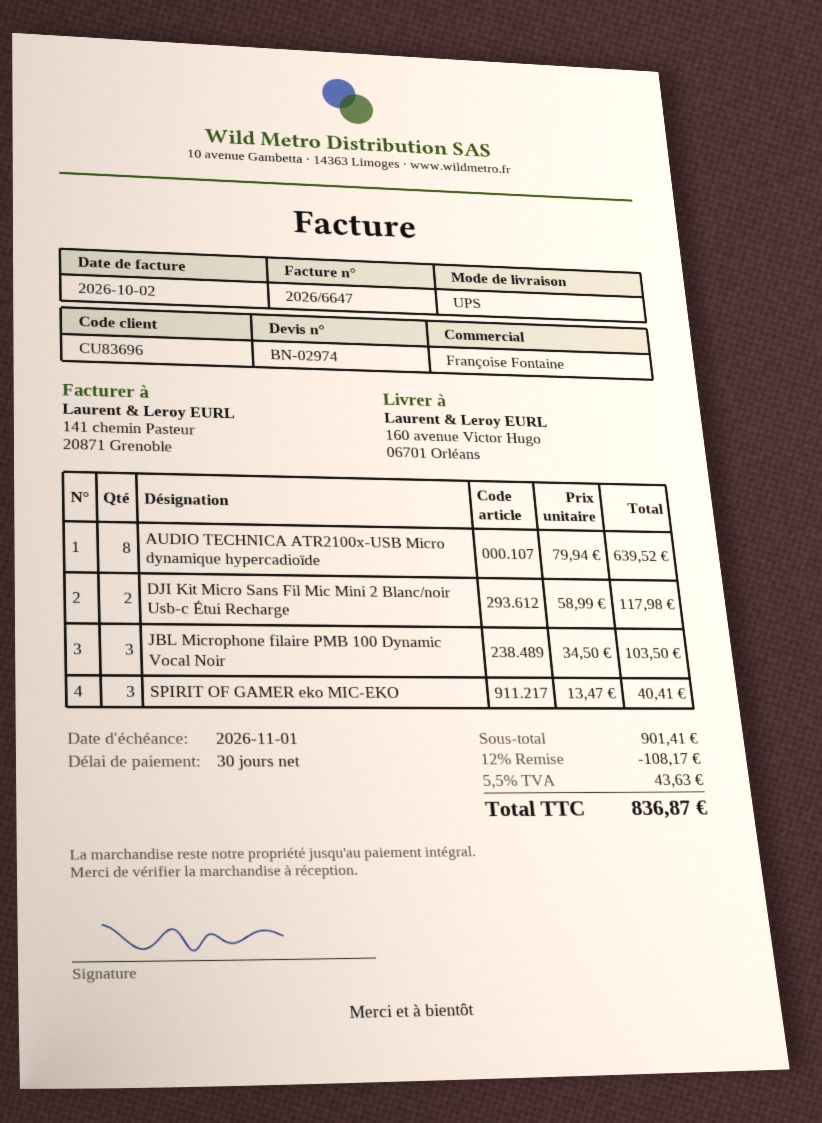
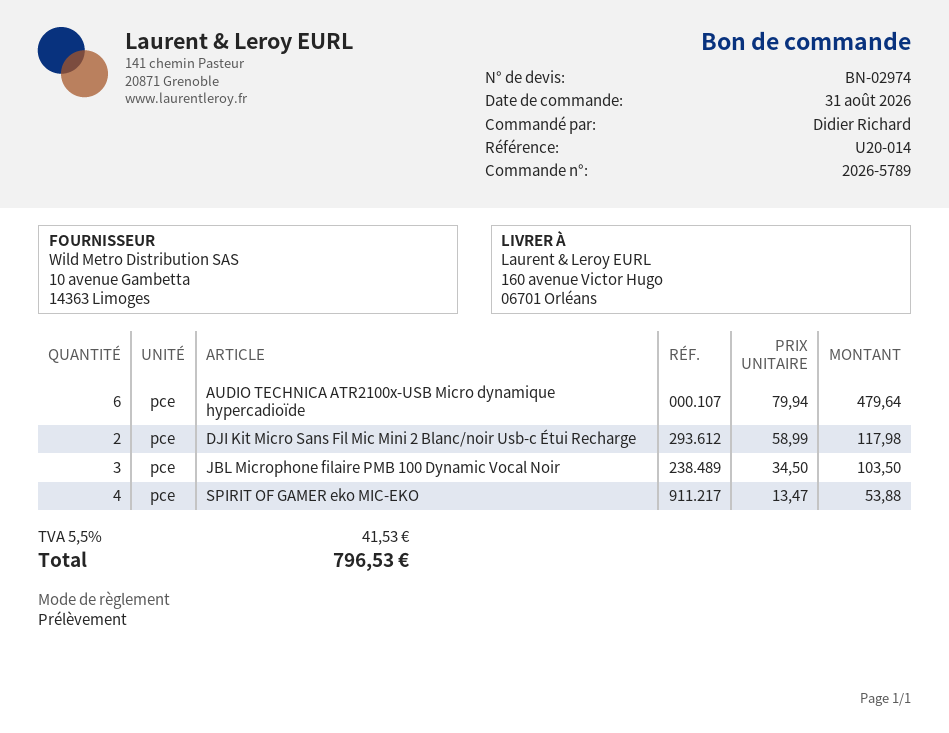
AUDIO TECHNICA ATR2100x-USB Micro dynamique hypercadioïde: 8 x 79.94 = 639.52 -> 6 x 79.94 = 479.64
SPIRIT OF GAMER eko MIC-EKO: 3 x 13.47 = 40.41 -> 4 x 13.47 = 53.88
discount: 12% = 108.17 -> none
tax: 5.5% = 43.63 -> 5.5% = 41.53
total: 836.87 -> 796.53

